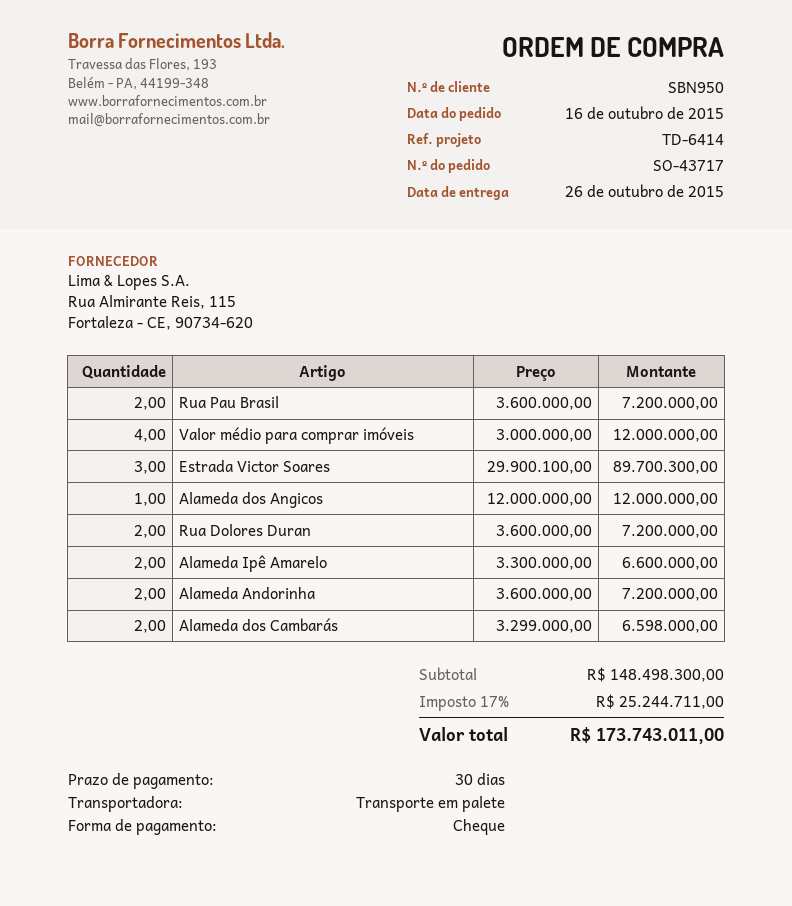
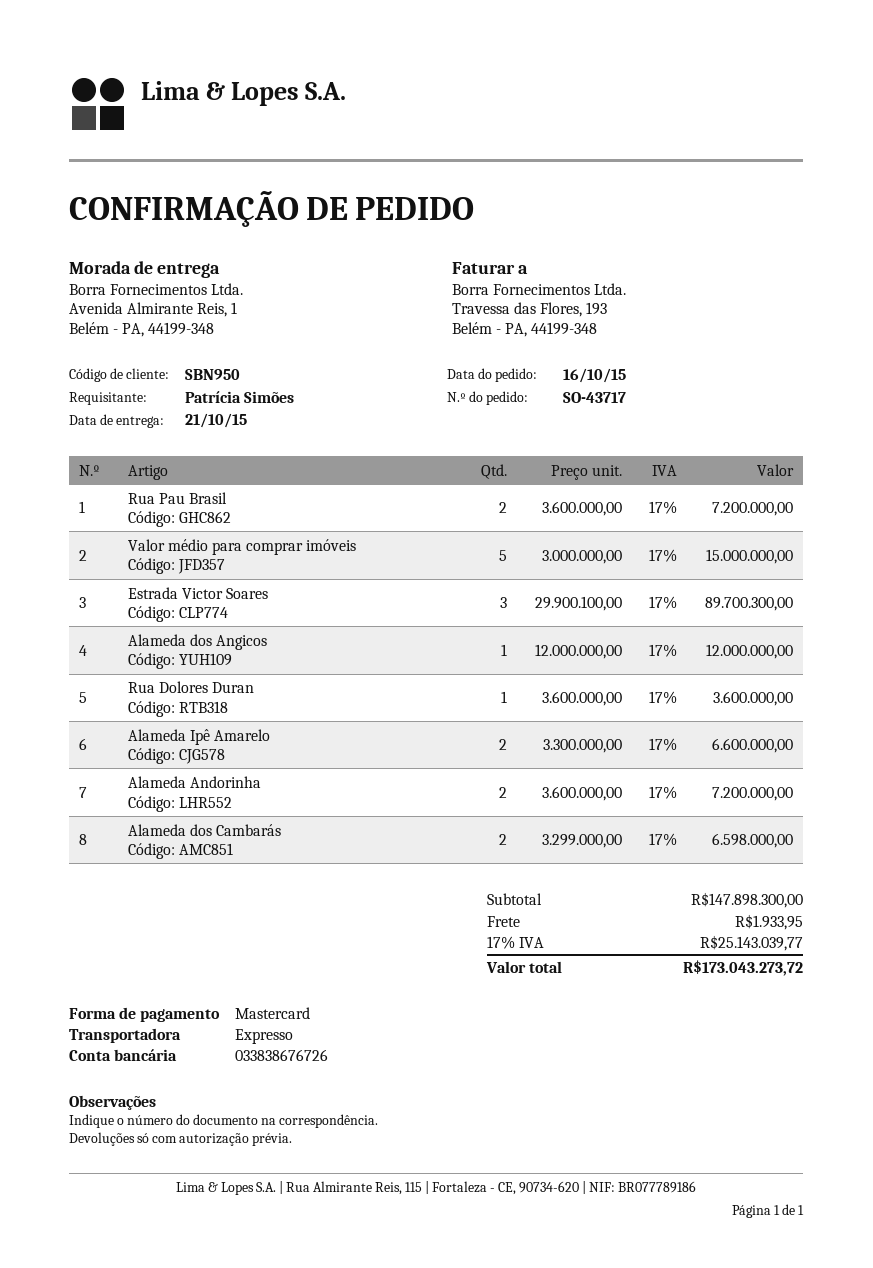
delivery date: 2015-10-26 -> 2015-10-21
payment method: cheque -> Mastercard
shipping method: pallet freight -> express
Valor médio para comprar imóveis: 4 x 3000000.00 = 12000000.00 -> 5 x 3000000.00 = 15000000.00
Rua Dolores Duran: 2 x 3600000.00 = 7200000.00 -> 1 x 3600000.00 = 3600000.00
subtotal: 148498300.00 -> 147898300.00
shipping: none -> 1933.95
tax: 17% = 25244711.00 -> 17% = 25143039.77
total: 173743011.00 -> 173043273.72

